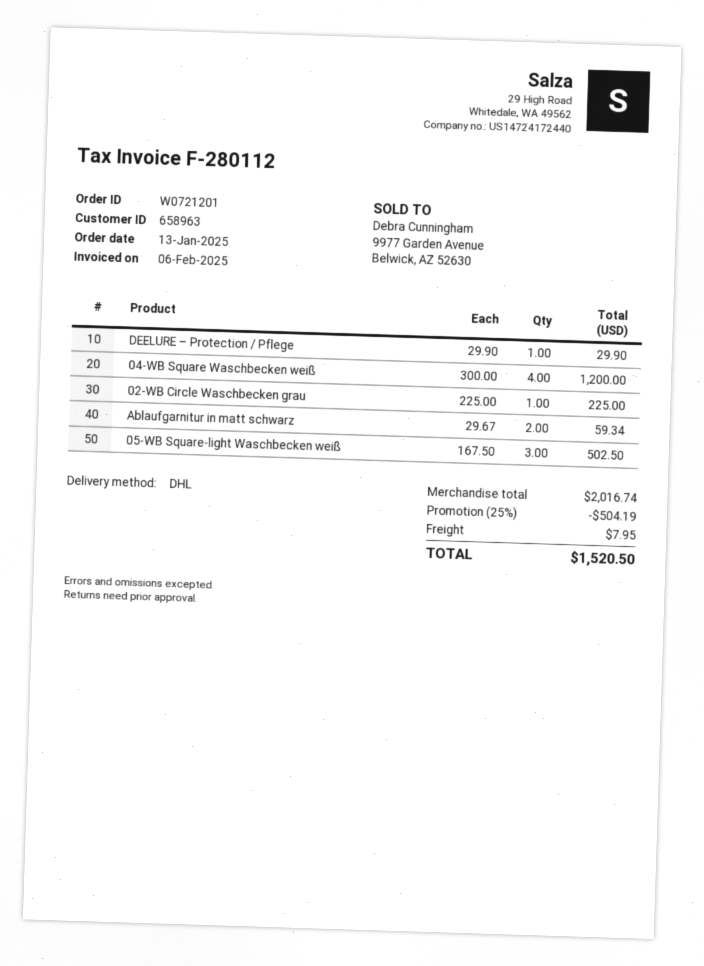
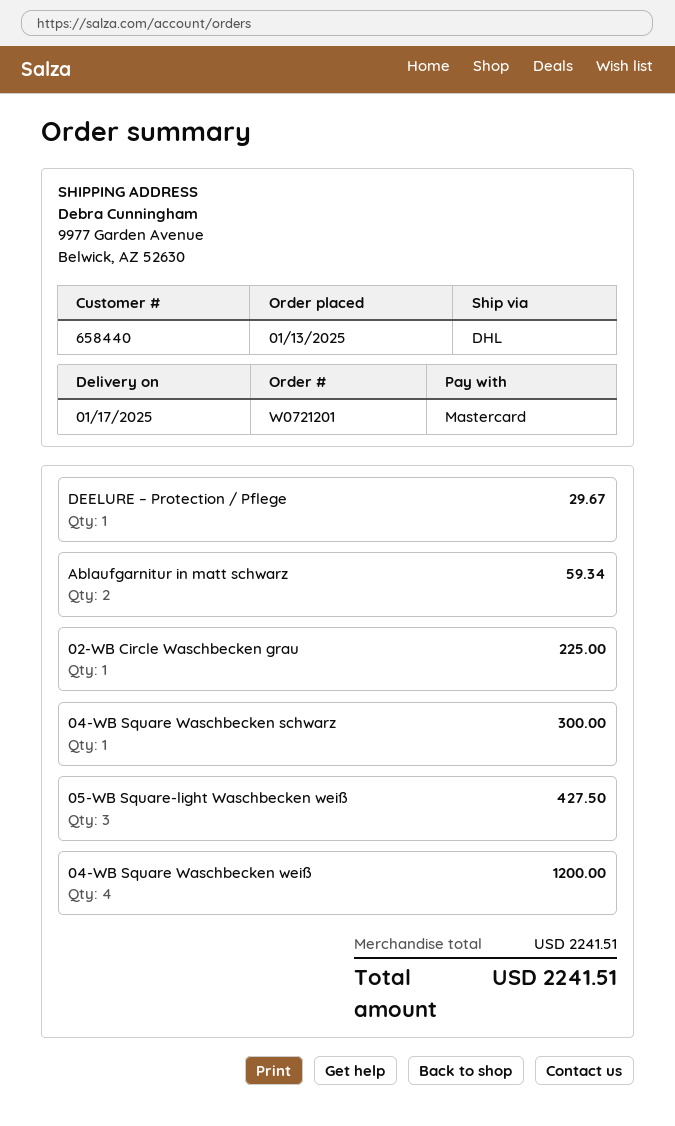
customer number: 658963 -> 658440
DEELURE – Protection / Pflege: 1 for 29.90 -> 1 for 29.67
05-WB Square-light Waschbecken weiß: 3 for 502.50 -> 3 for 427.50
04-WB Square Waschbecken schwarz: none -> 1 for 300.00
subtotal: 2016.74 -> 2241.51
discount: 25% = 504.19 -> none
shipping: 7.95 -> none
total: 1520.50 -> 2241.51

